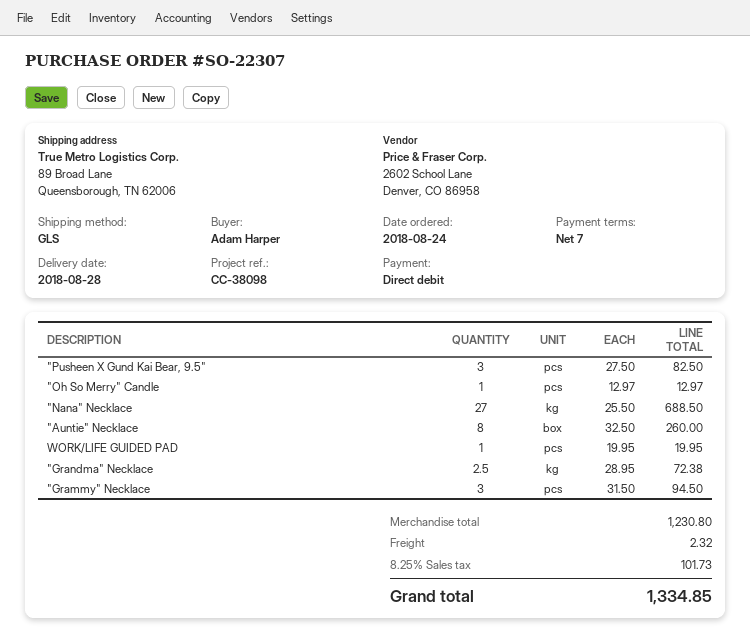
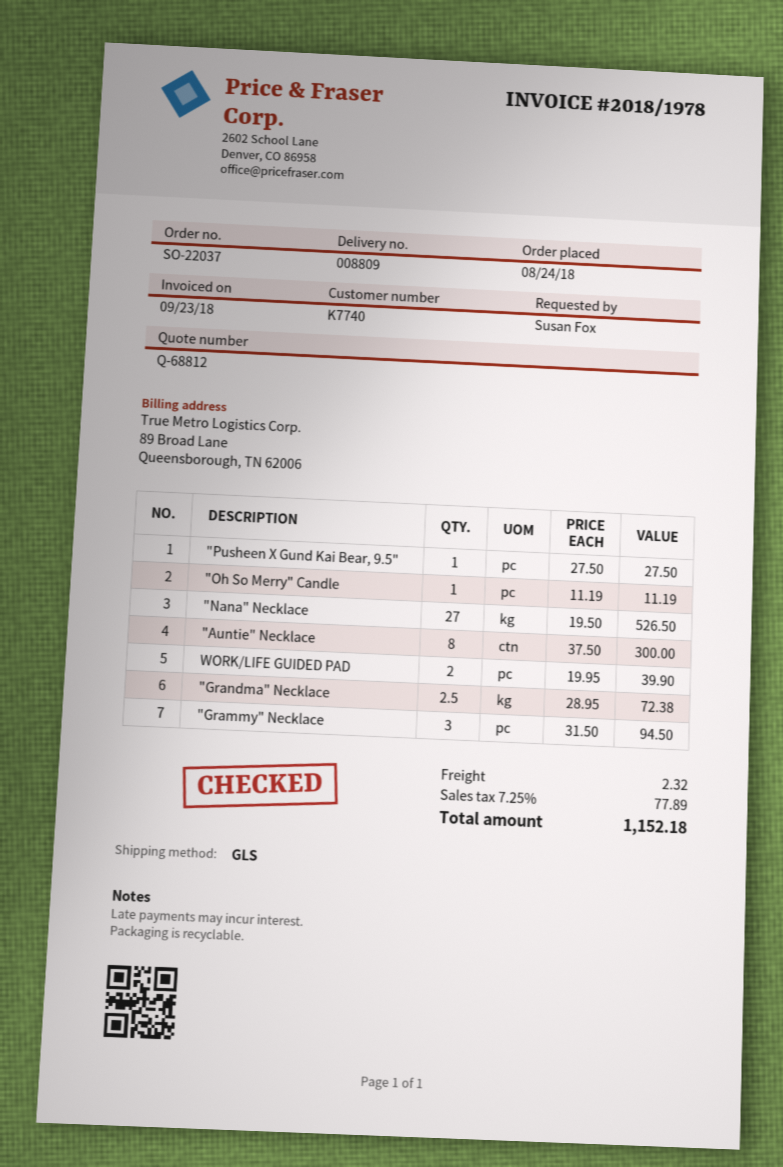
order number: SO-22307 -> SO-22037
ordered by: Adam Harper -> Susan Fox
"Pusheen X Gund Kai Bear, 9.5": 3 x 27.50 = 82.50 -> 1 x 27.50 = 27.50
"Oh So Merry" Candle: 1 x 12.97 = 12.97 -> 1 x 11.19 = 11.19
"Nana" Necklace: 27 x 25.50 = 688.50 -> 27 x 19.50 = 526.50
"Auntie" Necklace: 8 x 32.50 = 260.00 -> 8 x 37.50 = 300.00
WORK/LIFE GUIDED PAD: 1 x 19.95 = 19.95 -> 2 x 19.95 = 39.90
tax: 8.25% = 101.73 -> 7.25% = 77.89
total: 1334.85 -> 1152.18

